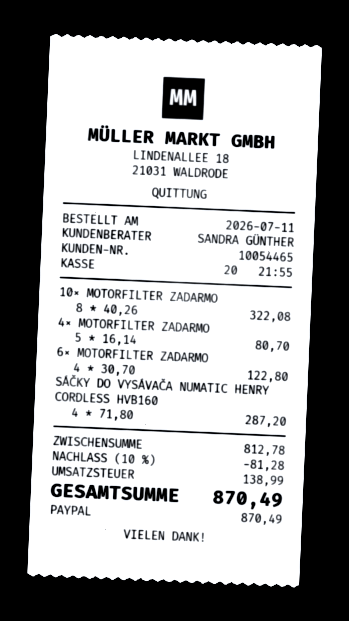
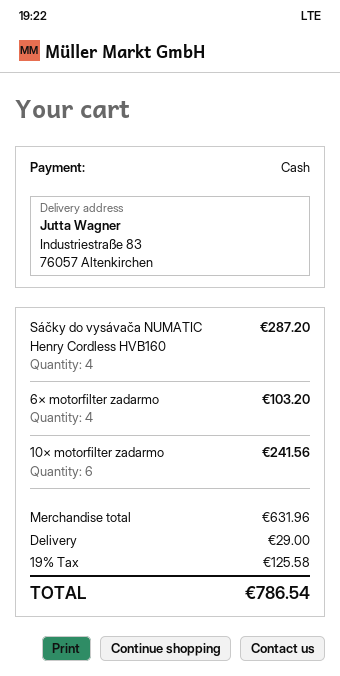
payment method: PayPal -> cash
10× MOTORFILTER ZADARMO: 8 for 322.08 -> 6 for 241.56
4× MOTORFILTER ZADARMO: 5 for 80.70 -> none
6× MOTORFILTER ZADARMO: 4 for 122.80 -> 4 for 103.20
subtotal: 812.78 -> 631.96
discount: 10% = 81.28 -> none
shipping: none -> 29.00
tax: 138.99 -> 125.58
total: 870.49 -> 786.54

